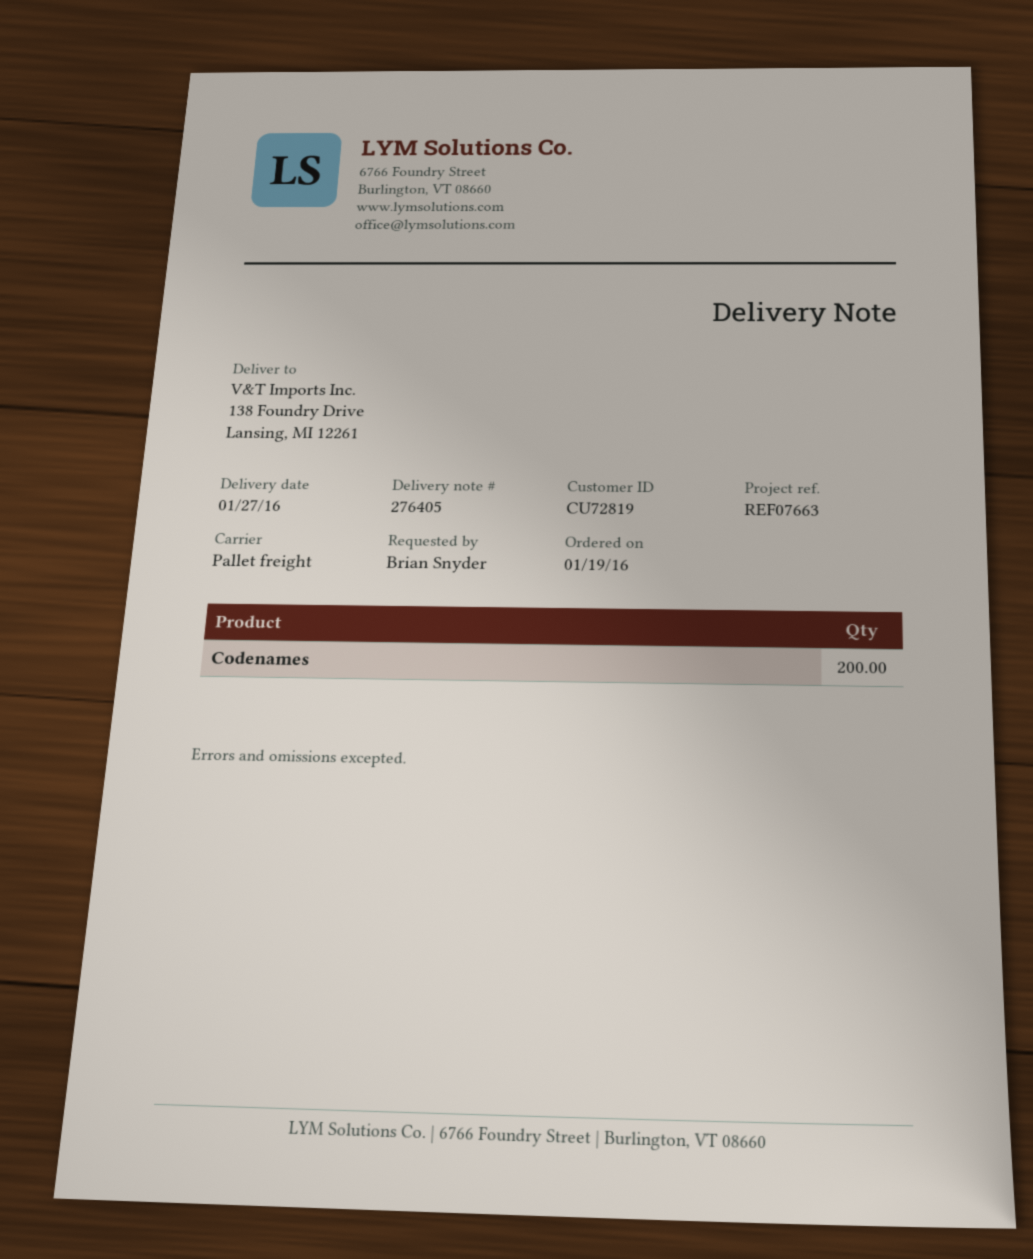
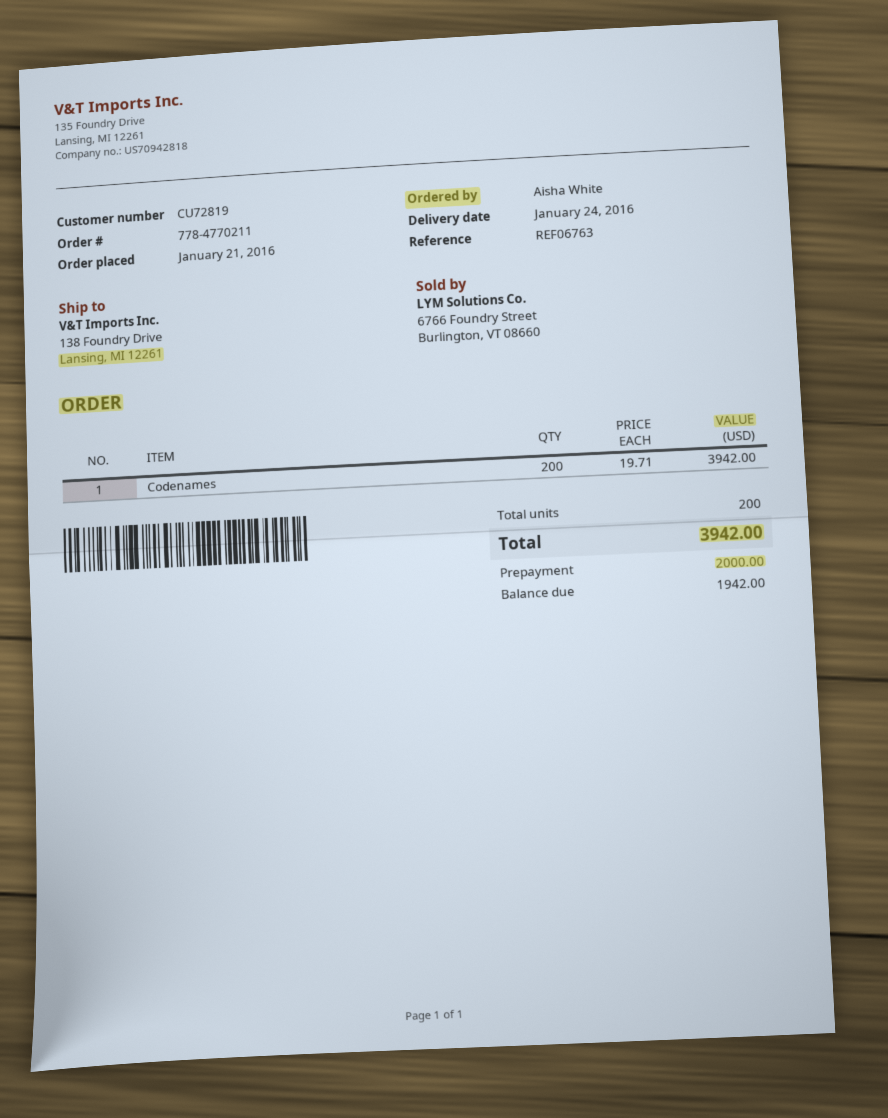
order date: 2016-01-19 -> 2016-01-21
delivery date: 2016-01-27 -> 2016-01-24
reference: REF07663 -> REF06763
ordered by: Brian Snyder -> Aisha White

